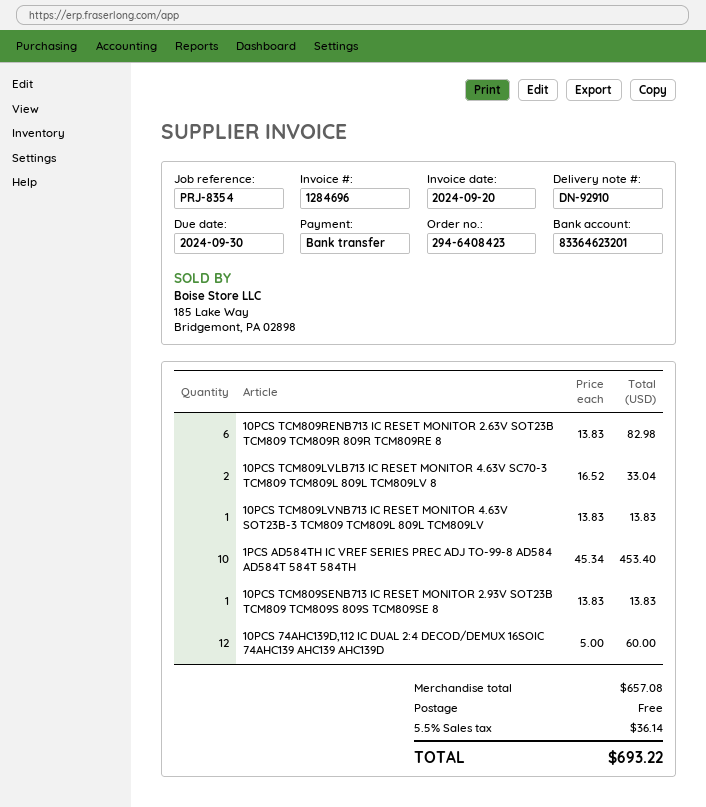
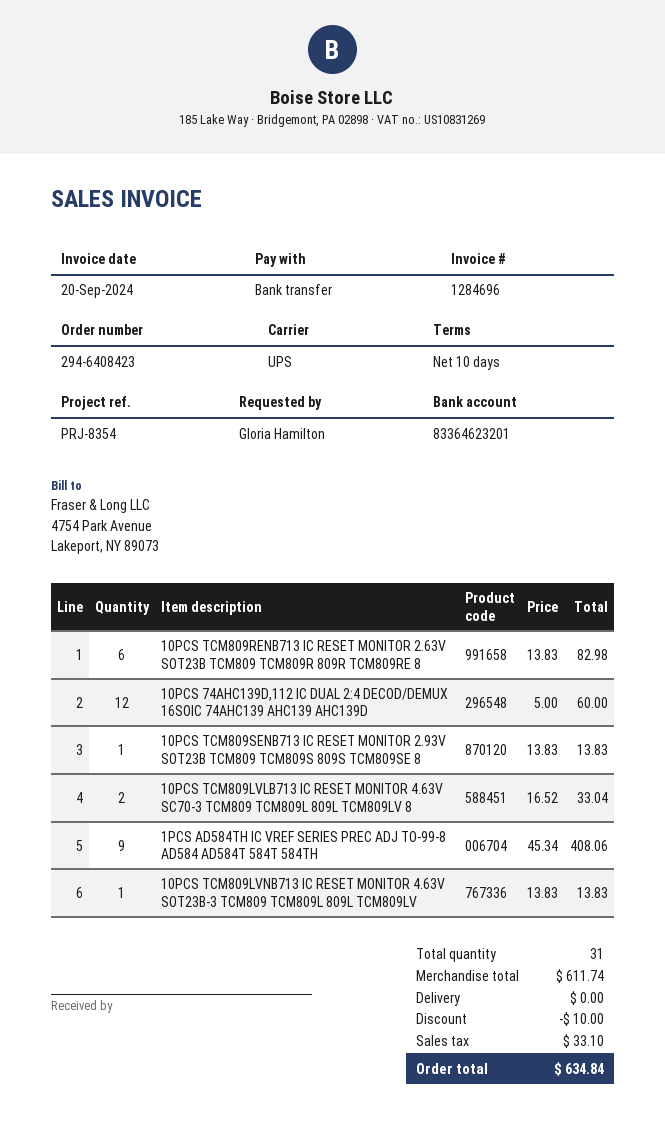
1PCS AD584TH IC VREF SERIES PREC ADJ TO-99-8 AD584 AD584T 584T 584TH: 10 x 45.34 = 453.40 -> 9 x 45.34 = 408.06
subtotal: 657.08 -> 611.74
discount: none -> 10.00
tax: 36.14 -> 33.10
total: 693.22 -> 634.84

